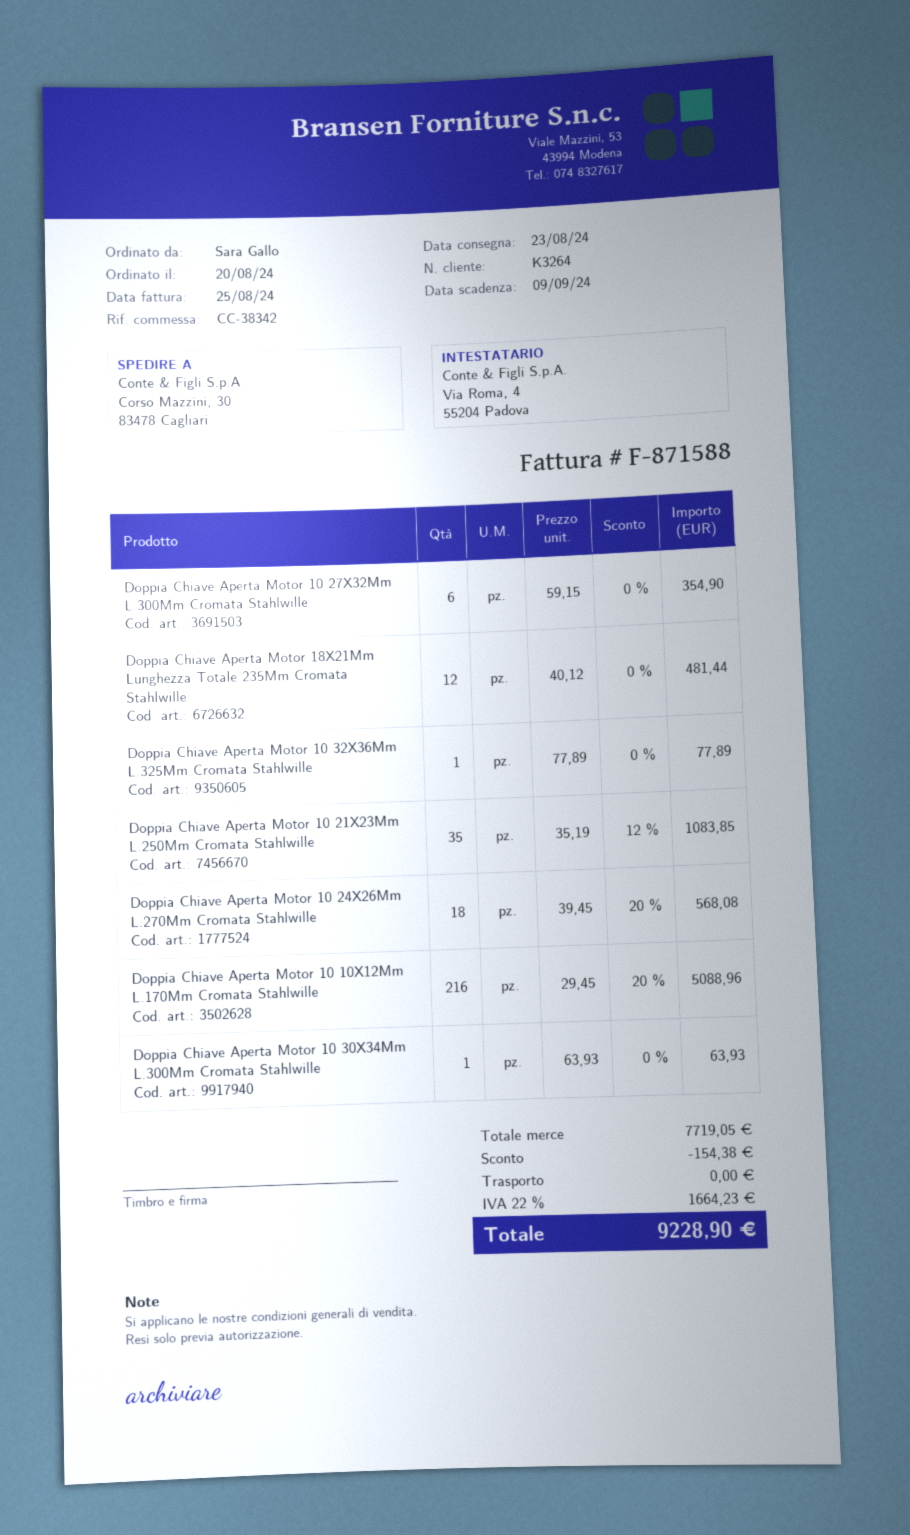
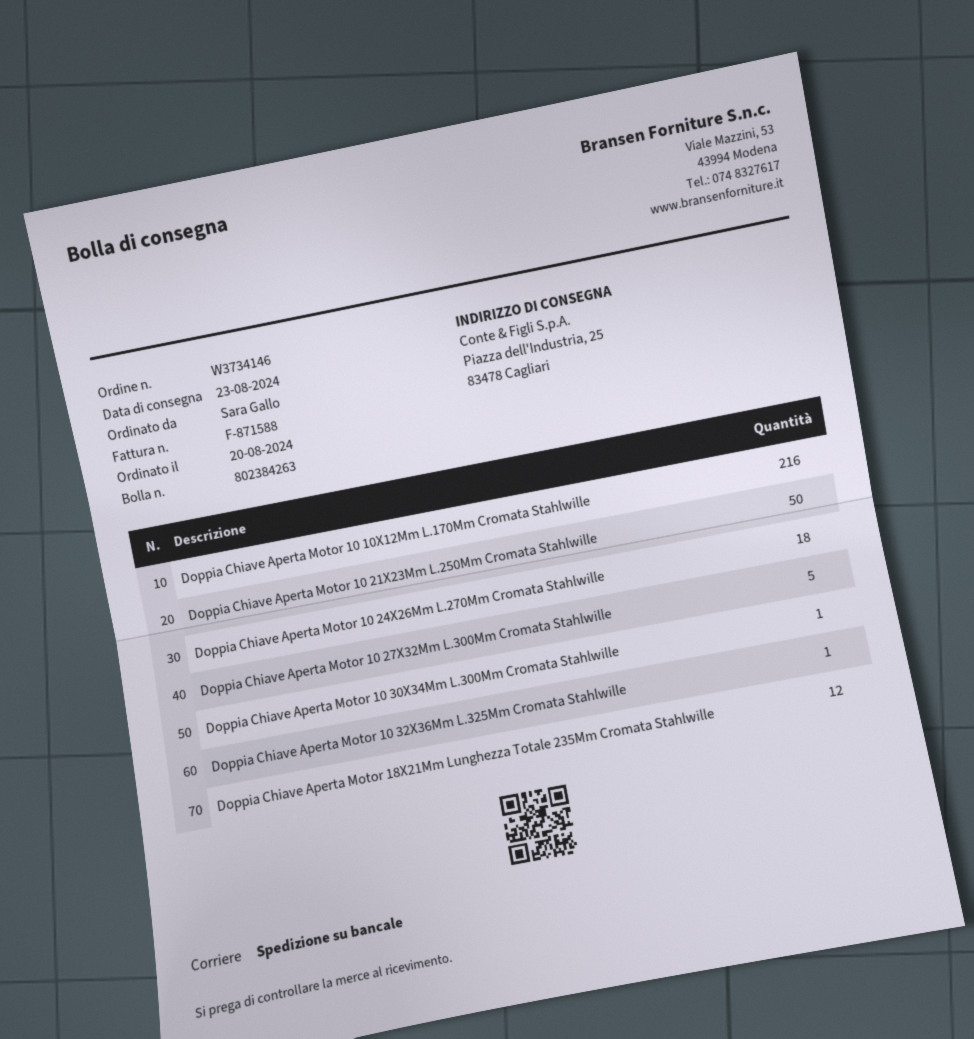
ship to: Corso Mazzini, 30, 83478 Cagliari -> Piazza dell'Industria, 25, 83478 Cagliari
Doppia Chiave Aperta Motor 10 27X32Mm L.300Mm Cromata Stahlwille: 6 -> 5
Doppia Chiave Aperta Motor 10 21X23Mm L.250Mm Cromata Stahlwille: 35 -> 50

